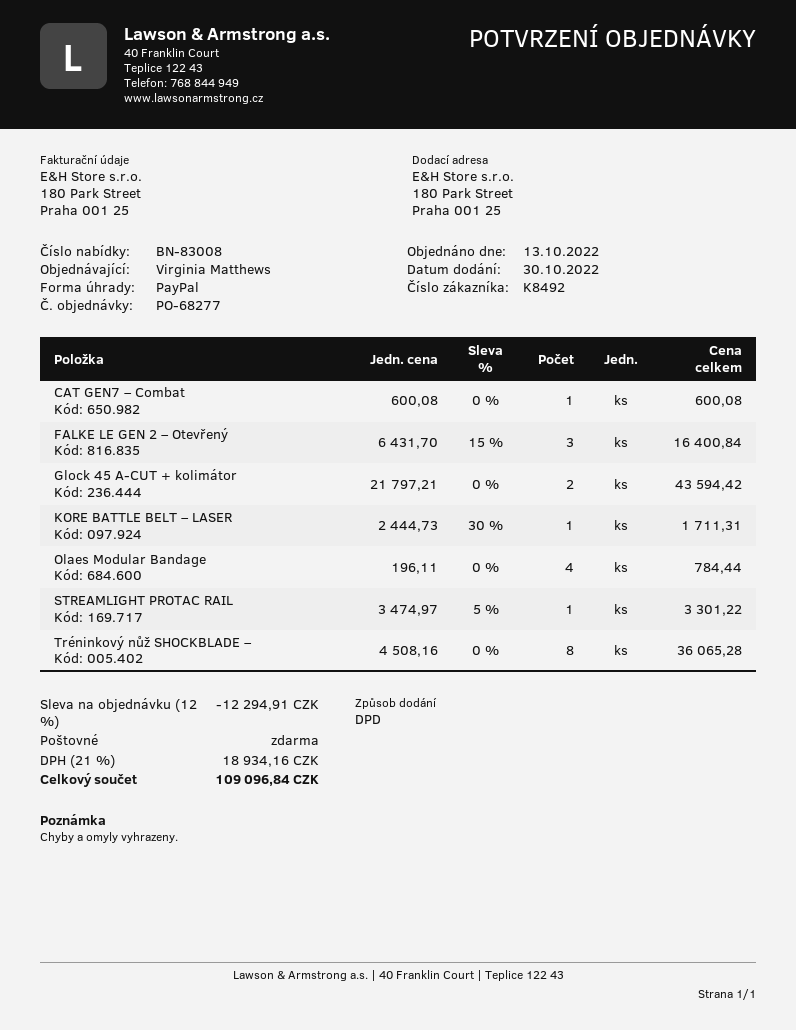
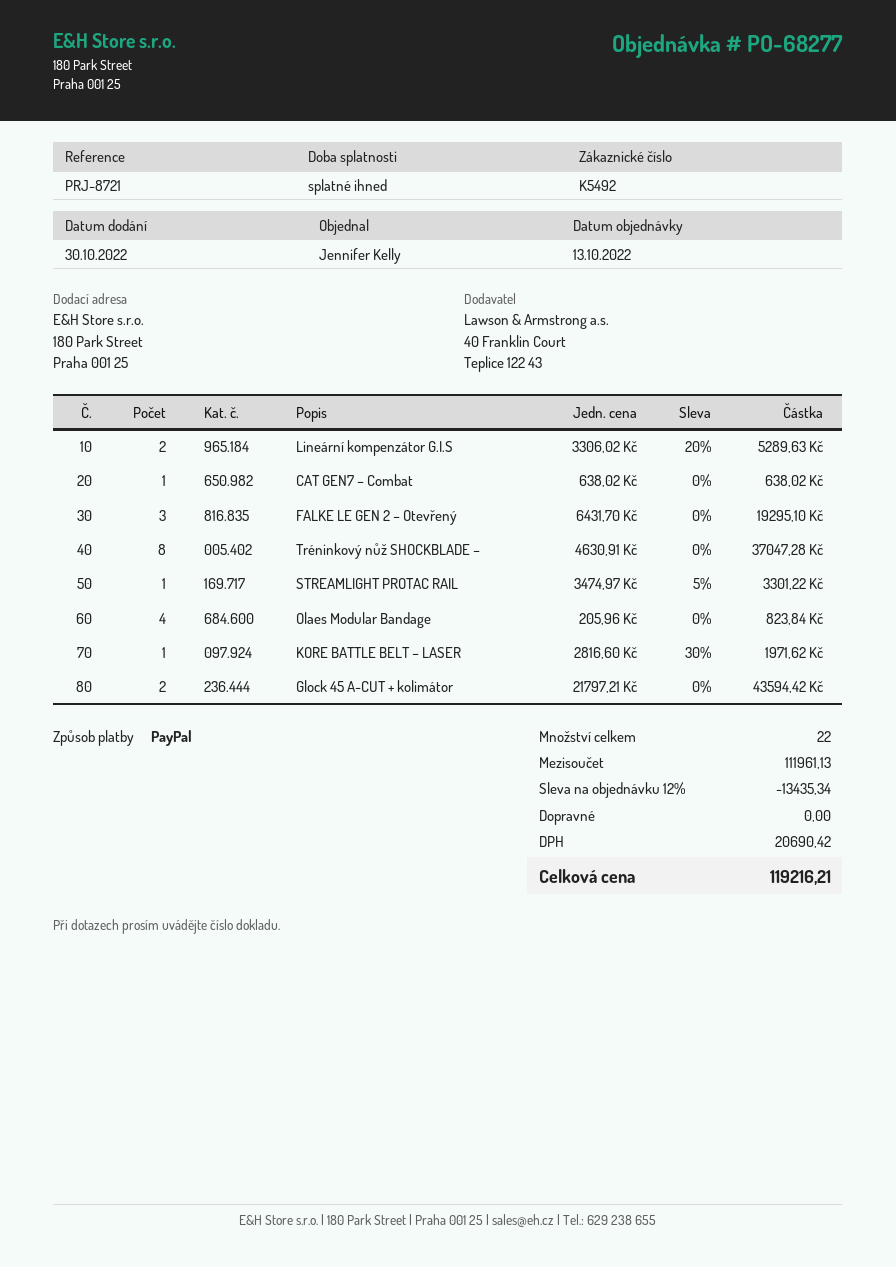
customer number: K8492 -> K5492
ordered by: Virginia Matthews -> Jennifer Kelly
CAT GEN7 – Combat: 1 x 600.08 = 600.08 -> 1 x 638.02 = 638.02
FALKE LE GEN 2 – Otevřený: 3 x 6431.70 - 15% = 16400.84 -> 3 x 6431.70 = 19295.10
KORE BATTLE BELT – LASER: 1 x 2444.73 - 30% = 1711.31 -> 1 x 2816.60 - 30% = 1971.62
Olaes Modular Bandage: 4 x 196.11 = 784.44 -> 4 x 205.96 = 823.84
Tréninkový nůž SHOCKBLADE –: 8 x 4508.16 = 36065.28 -> 8 x 4630.91 = 37047.28
Lineární kompenzátor G.I.S: none -> 2 x 3306.02 - 20% = 5289.63
discount: 12% = 12294.91 -> 12% = 13435.34
tax: 18934.16 -> 20690.42
total: 109096.84 -> 119216.21

